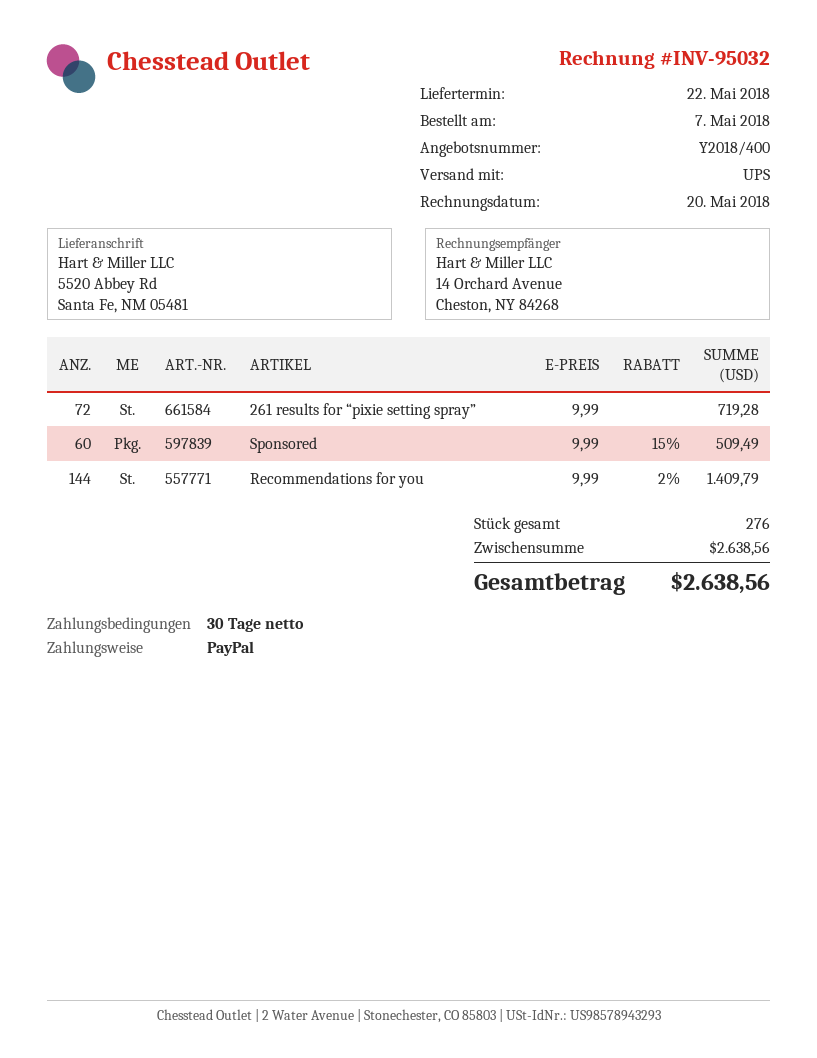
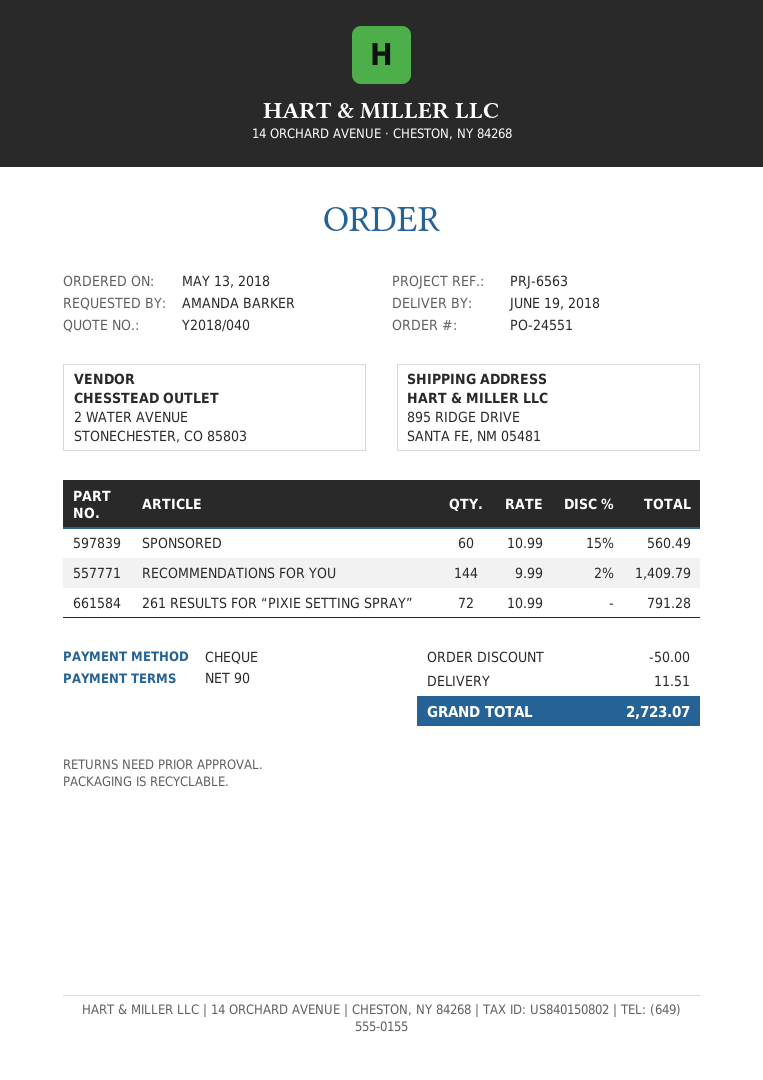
quote number: Y2018/400 -> Y2018/040
order date: 2018-05-07 -> 2018-05-13
delivery date: 2018-05-22 -> 2018-06-19
payment terms: 30 days -> 90 days
payment method: PayPal -> cheque
ship to: 5520 Abbey Rd, Santa Fe, NM 05481 -> 895 RIDGE DRIVE, SANTA FE, NM 05481
261 results for “pixie setting spray”: 72 x 9.99 = 719.28 -> 72 x 10.99 = 791.28
Sponsored: 60 x 9.99 - 15% = 509.49 -> 60 x 10.99 - 15% = 560.49
discount: none -> 50.00
shipping: none -> 11.51
total: 2638.56 -> 2723.07

